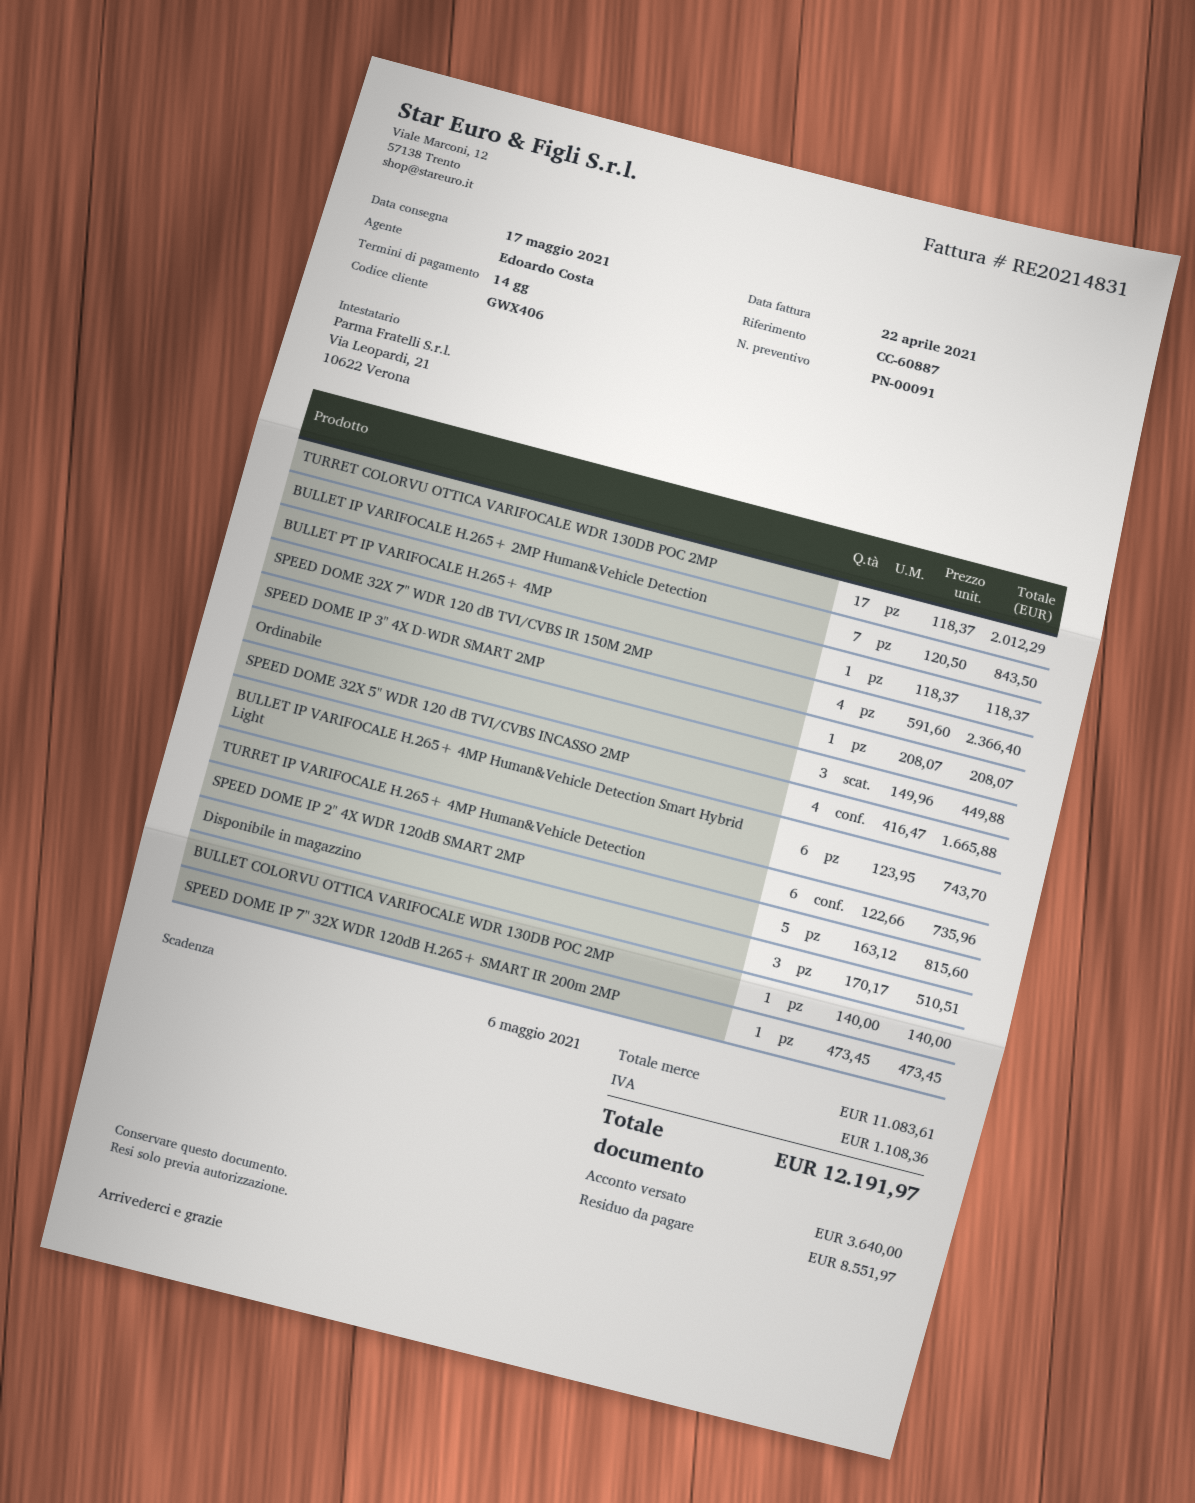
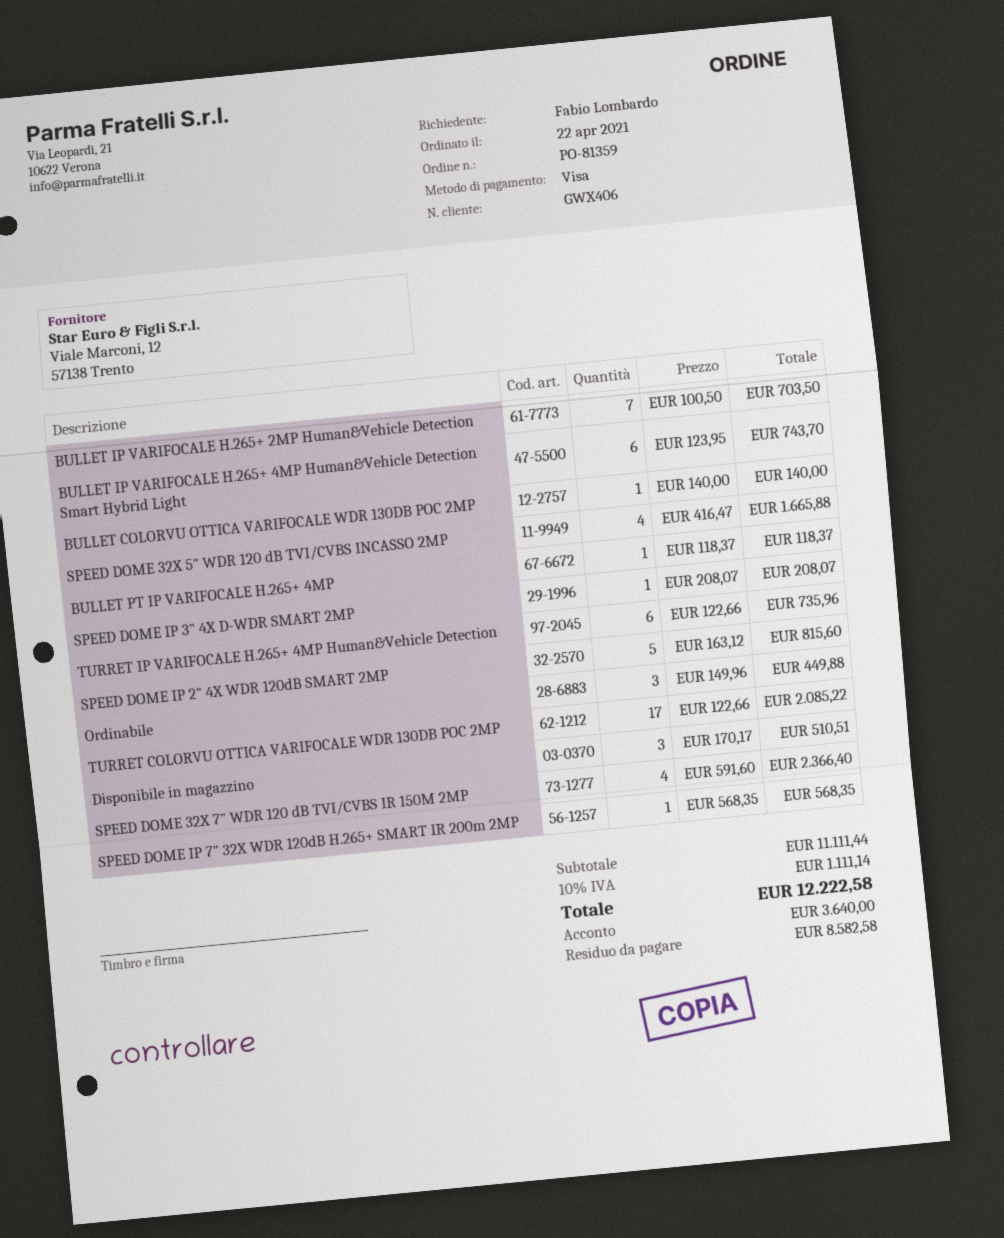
TURRET COLORVU OTTICA VARIFOCALE WDR 130DB POC 2MP: 17 x 118.37 = 2012.29 -> 17 x 122.66 = 2085.22
BULLET IP VARIFOCALE H.265+ 2MP Human&Vehicle Detection: 7 x 120.50 = 843.50 -> 7 x 100.50 = 703.50
SPEED DOME IP 7" 32X WDR 120dB H.265+ SMART IR 200m 2MP: 1 x 473.45 = 473.45 -> 1 x 568.35 = 568.35
subtotal: 11083.61 -> 11111.44
tax: 1108.36 -> 1111.14
total: 12191.97 -> 12222.58
balance: 8551.97 -> 8582.58

